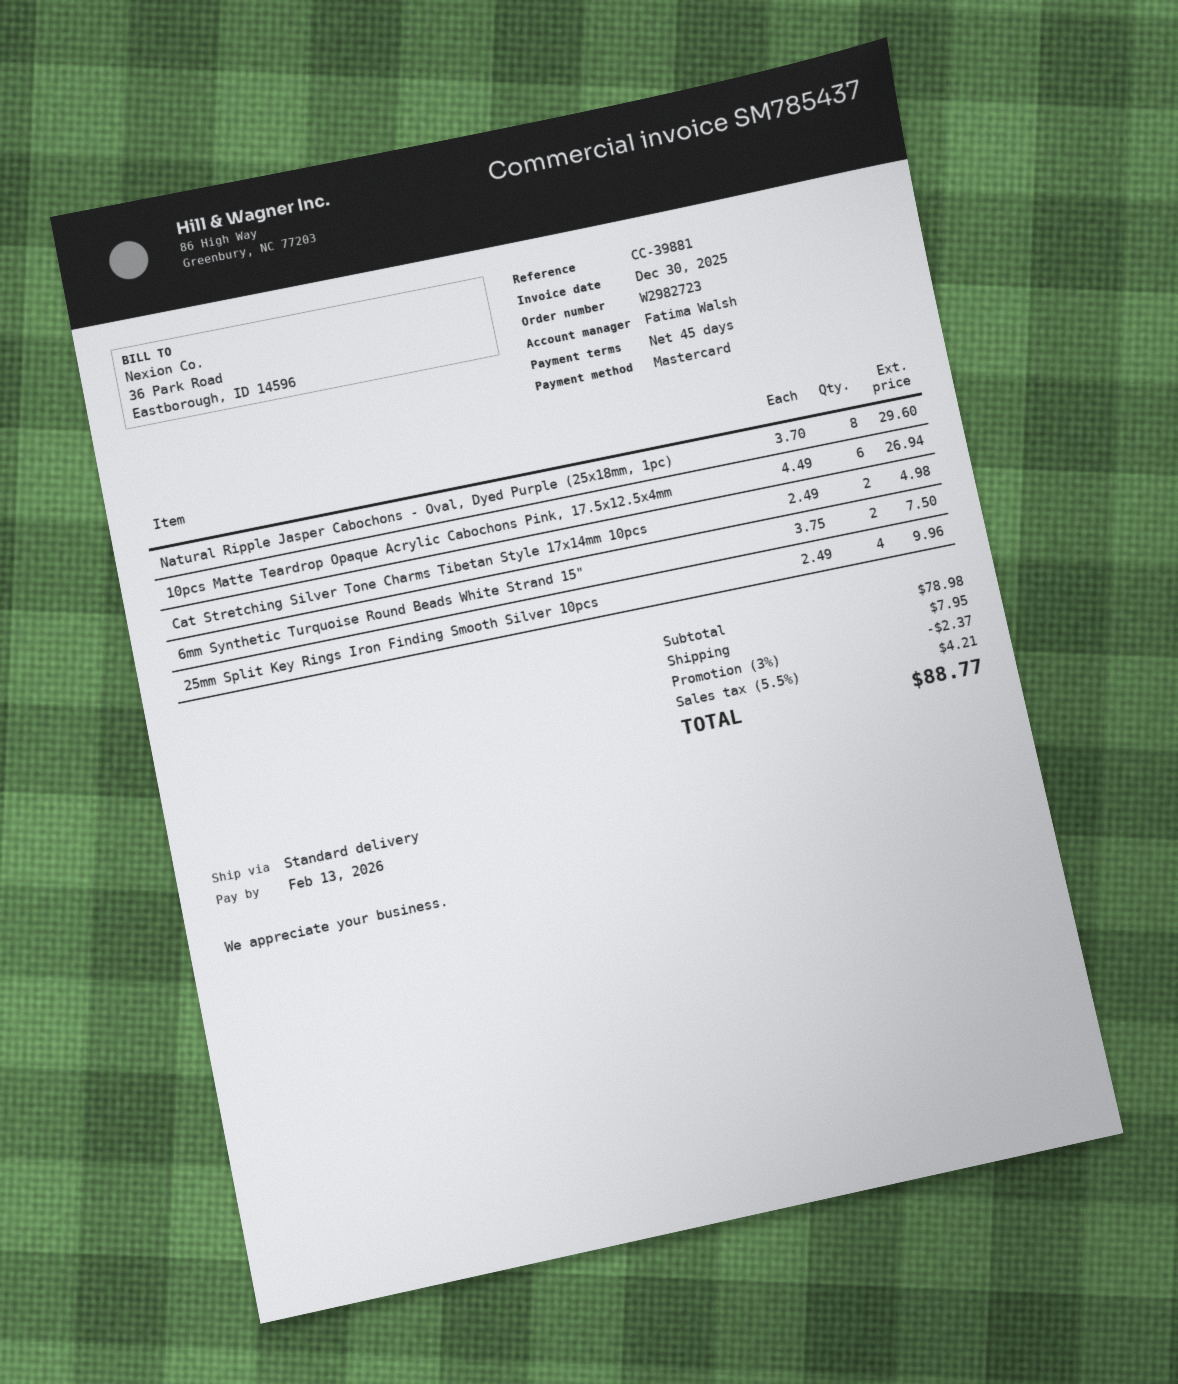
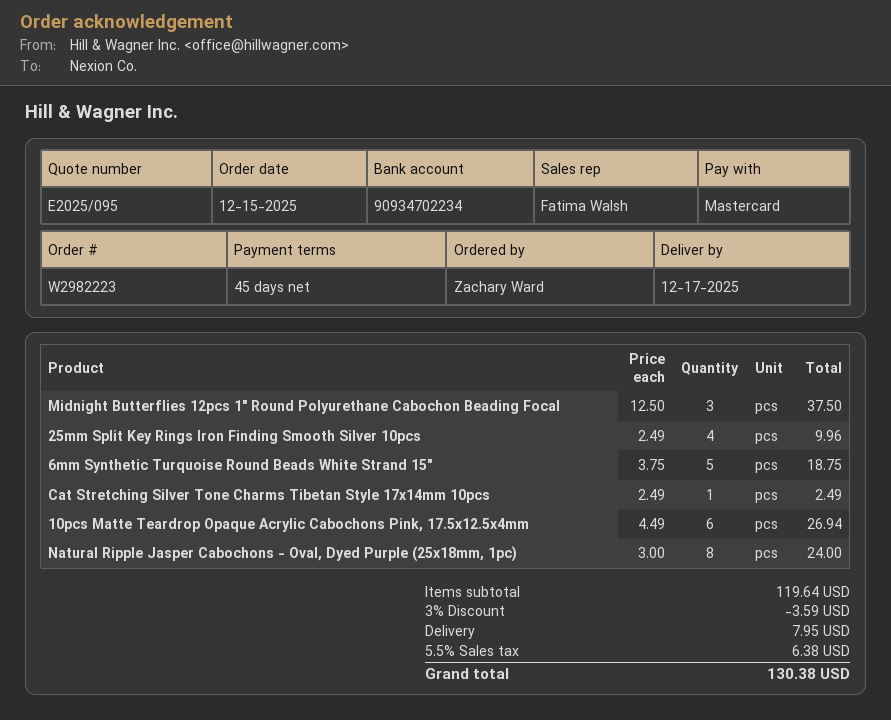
order number: W2982723 -> W2982223
Natural Ripple Jasper Cabochons - Oval, Dyed Purple (25x18mm, 1pc): 8 x 3.70 = 29.60 -> 8 x 3.00 = 24.00
Cat Stretching Silver Tone Charms Tibetan Style 17x14mm 10pcs: 2 x 2.49 = 4.98 -> 1 x 2.49 = 2.49
6mm Synthetic Turquoise Round Beads White Strand 15": 2 x 3.75 = 7.50 -> 5 x 3.75 = 18.75
Midnight Butterflies 12pcs 1" Round Polyurethane Cabochon Beading Focal: none -> 3 x 12.50 = 37.50
subtotal: 78.98 -> 119.64
discount: 3% = 2.37 -> 3% = 3.59
tax: 5.5% = 4.21 -> 5.5% = 6.38
total: 88.77 -> 130.38

